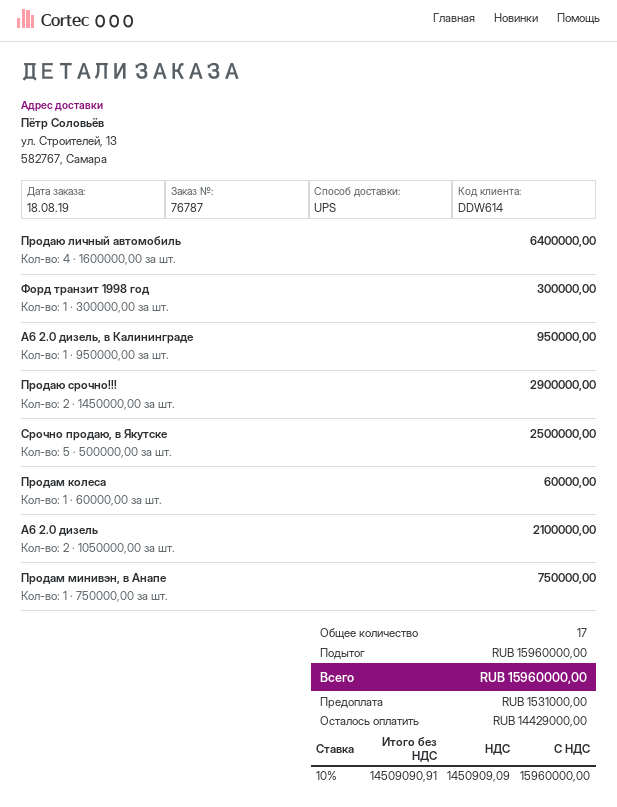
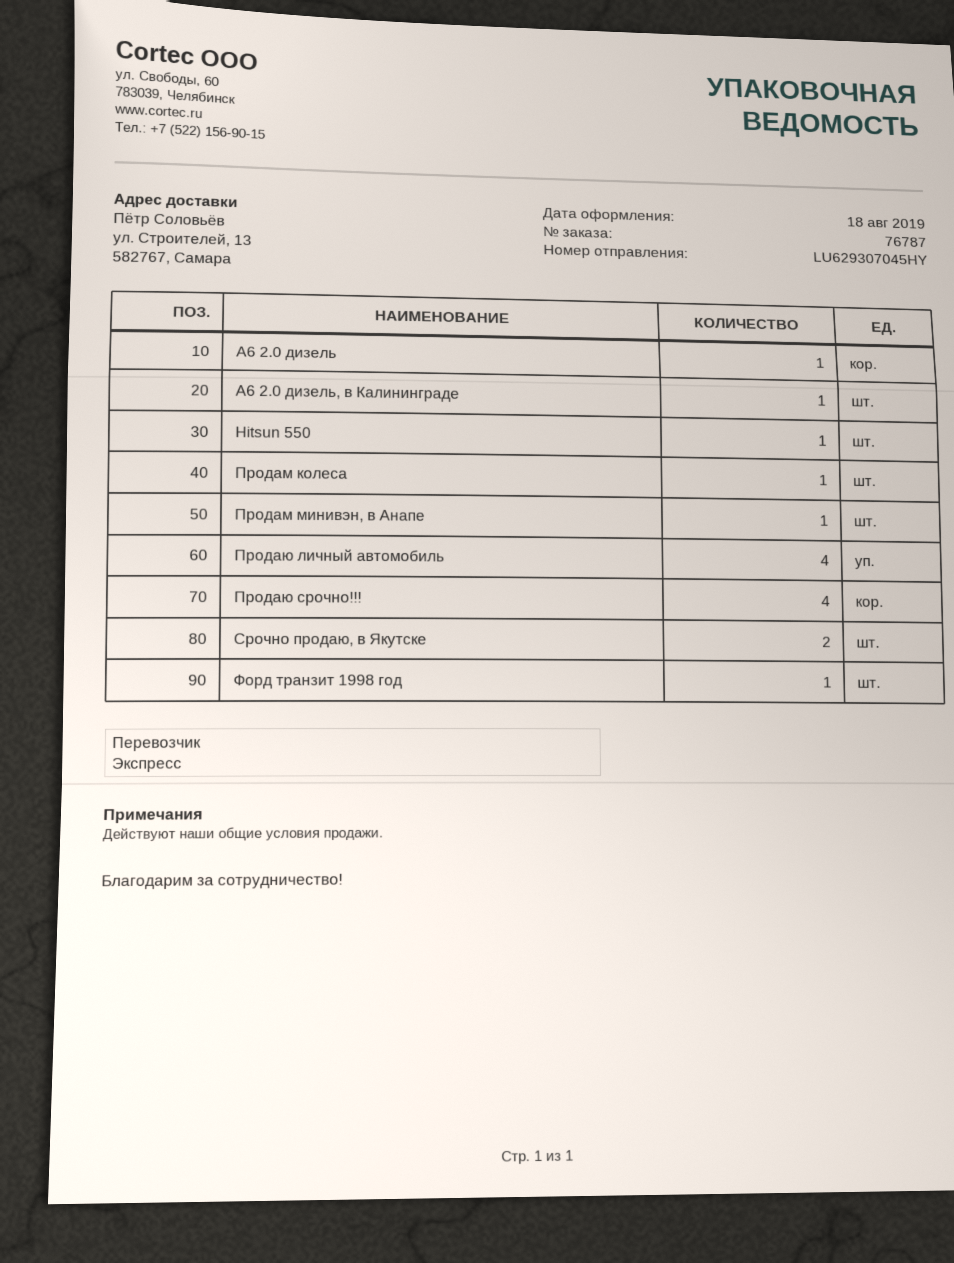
shipping method: UPS -> express
Продаю срочно!!!: 2 -> 4
Срочно продаю, в Якутске: 5 -> 2
A6 2.0 дизель: 2 -> 1
Hitsun 550: none -> 1

